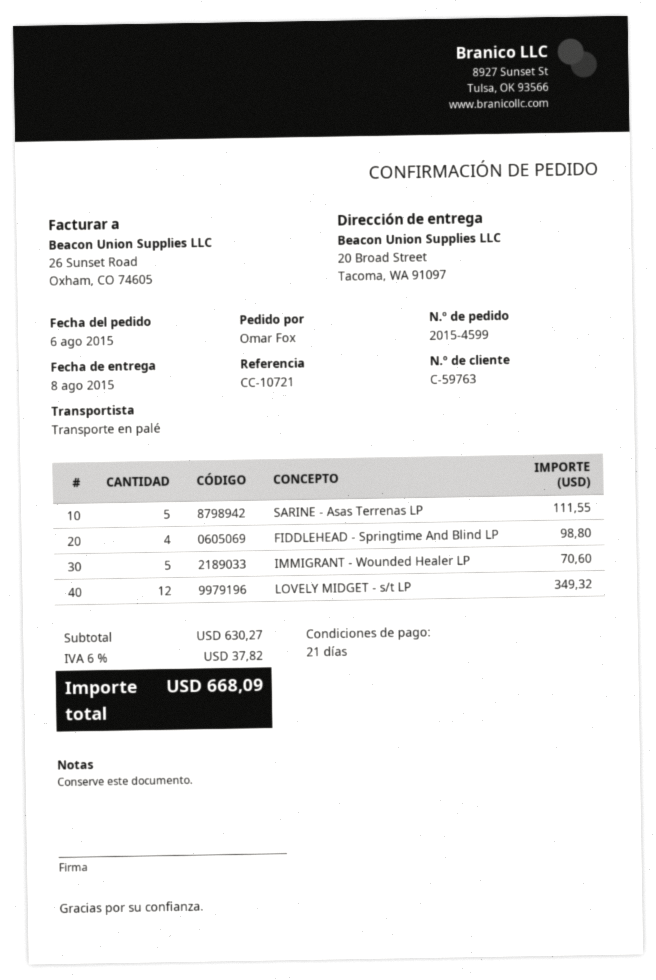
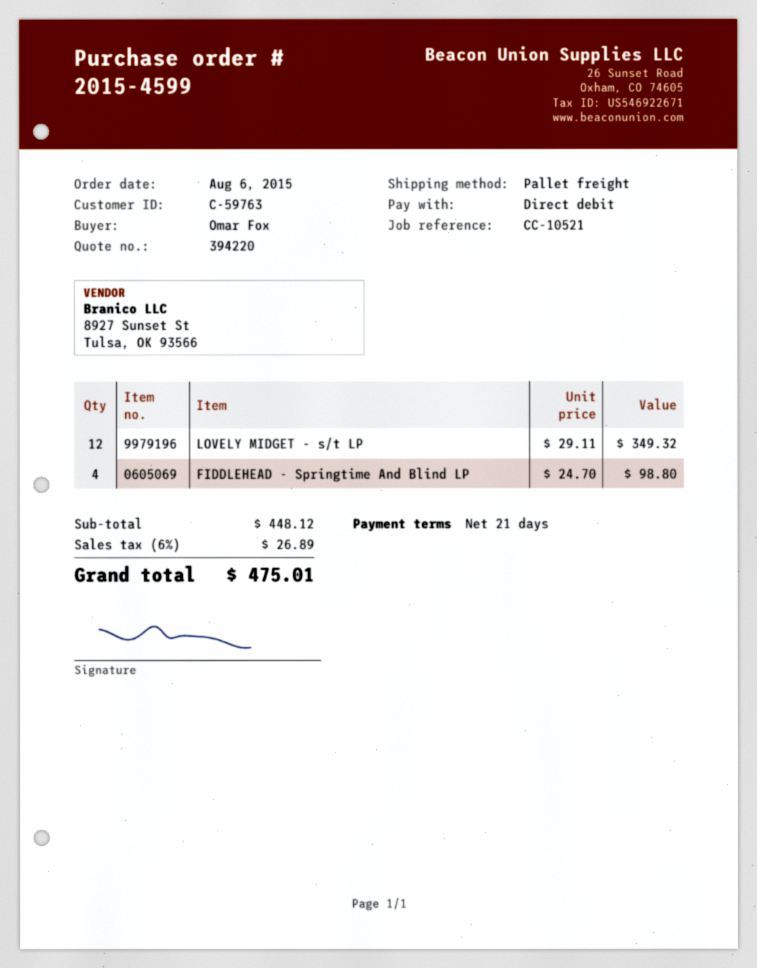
reference: CC-10721 -> CC-10521
SARINE - Asas Terrenas LP: 5 for 111.55 -> none
IMMIGRANT - Wounded Healer LP: 5 for 70.60 -> none
subtotal: 630.27 -> 448.12
tax: 6% = 37.82 -> 6% = 26.89
total: 668.09 -> 475.01

